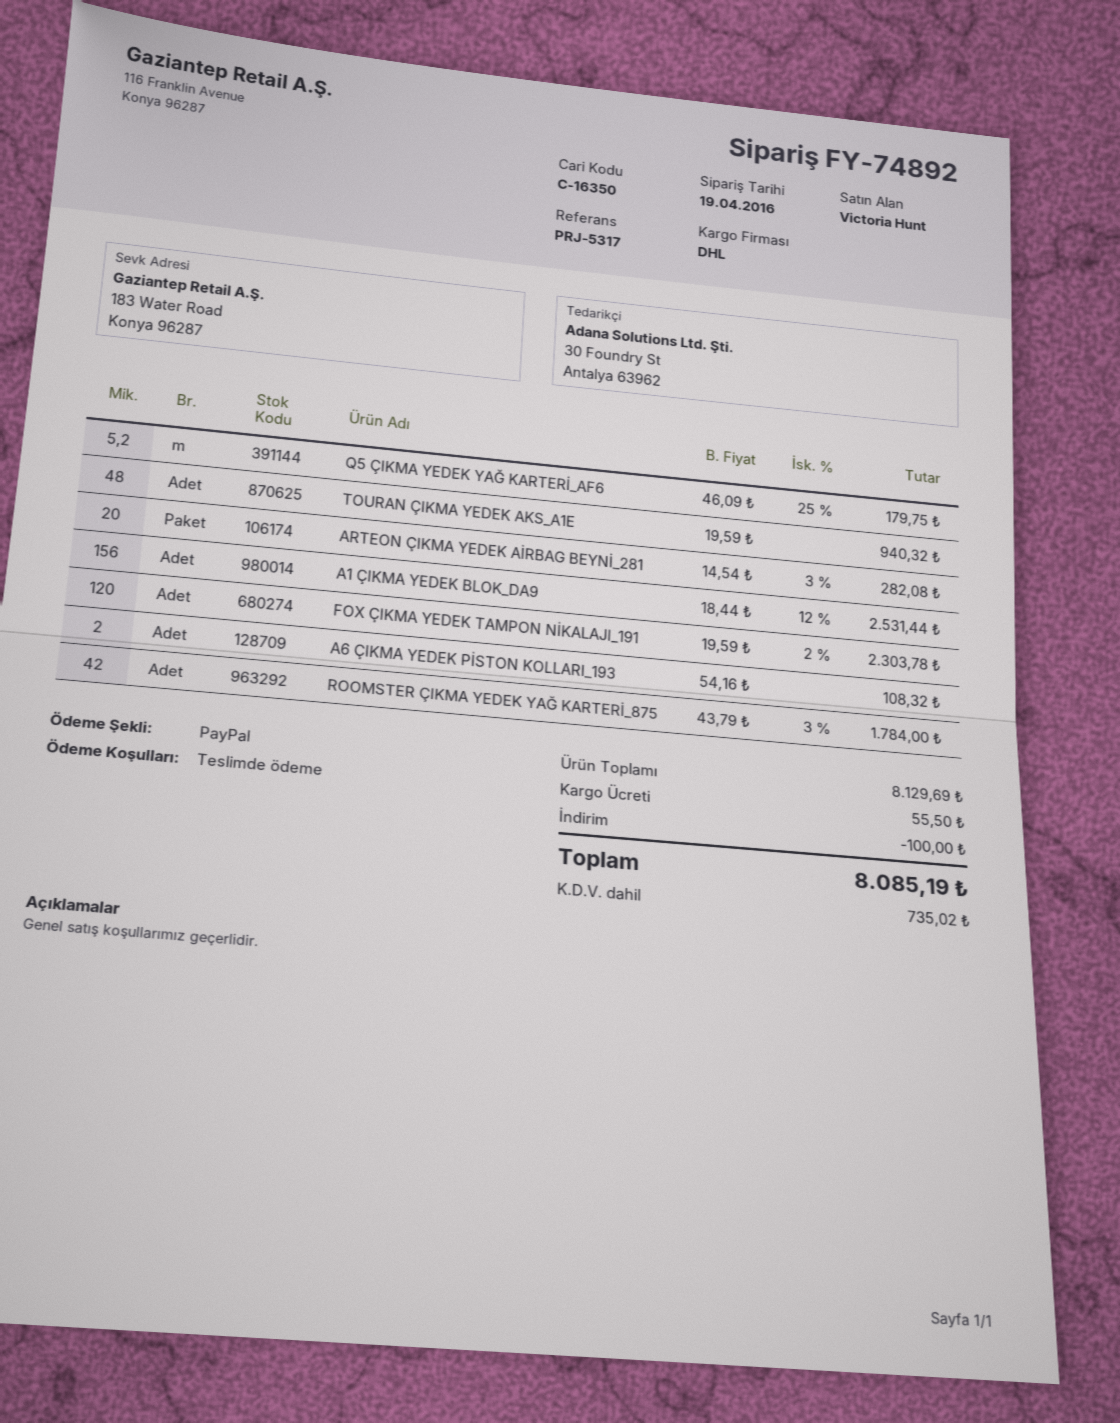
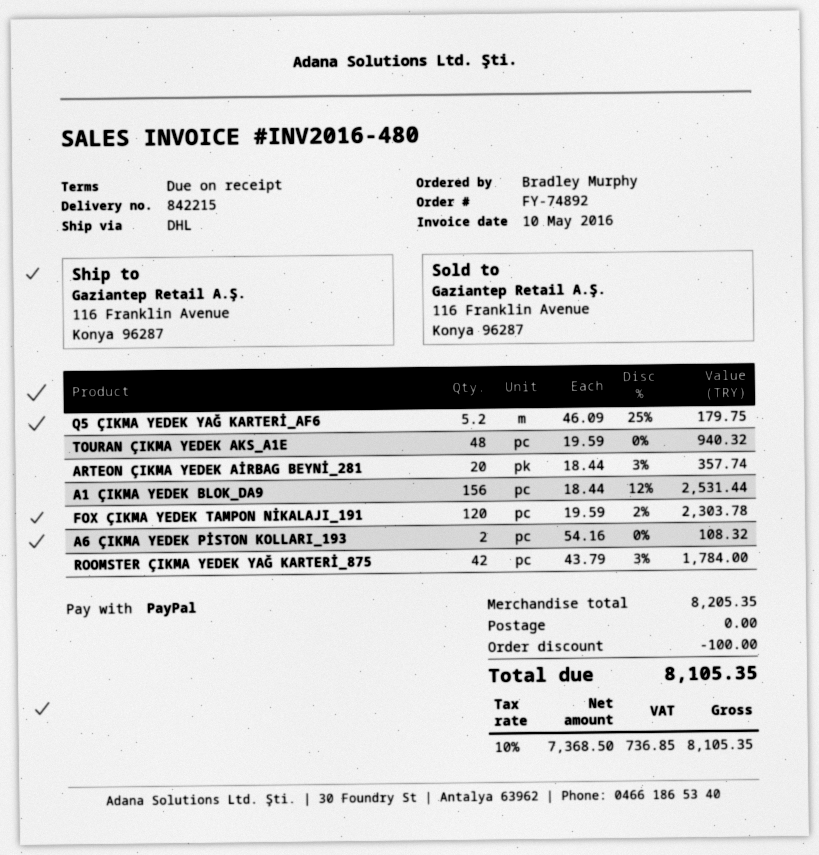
ordered by: Victoria Hunt -> Bradley Murphy
ship to: 183 Water Road, Konya 96287 -> 116 Franklin Avenue, Konya 96287
ARTEON ÇIKMA YEDEK AİRBAG BEYNİ_281: 20 x 14.54 - 3% = 282.08 -> 20 x 18.44 - 3% = 357.74
subtotal: 8129.69 -> 8205.35
shipping: 55.50 -> 0.00
tax: 735.02 -> 736.85
total: 8085.19 -> 8105.35

